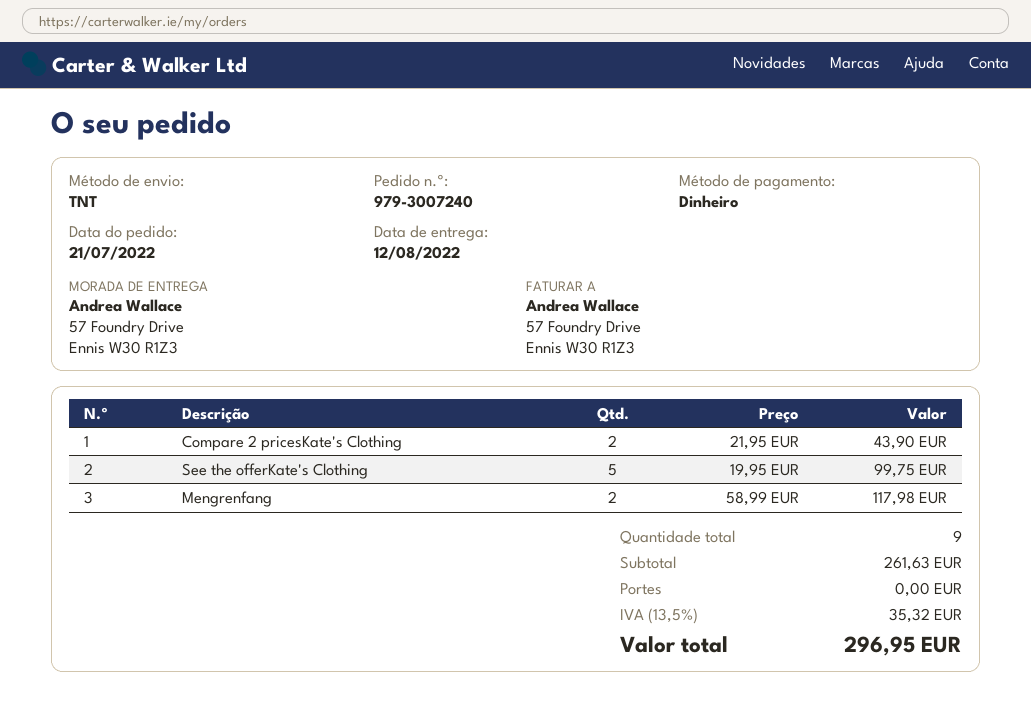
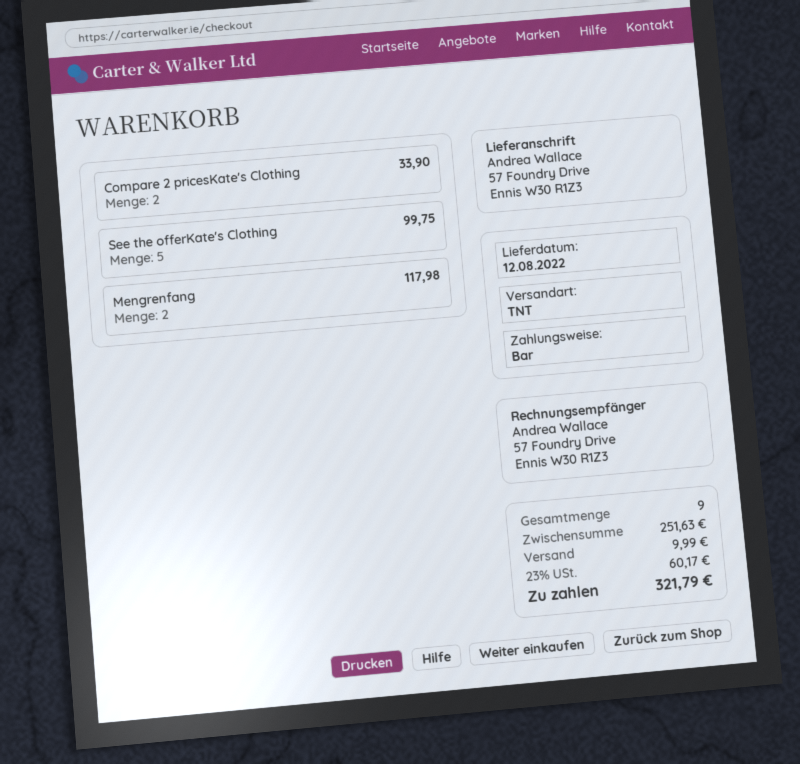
Compare 2 pricesKate's Clothing: 2 for 43.90 -> 2 for 33.90
subtotal: 261.63 -> 251.63
shipping: 0.00 -> 9.99
tax: 13.5% = 35.32 -> 23% = 60.17
total: 296.95 -> 321.79

